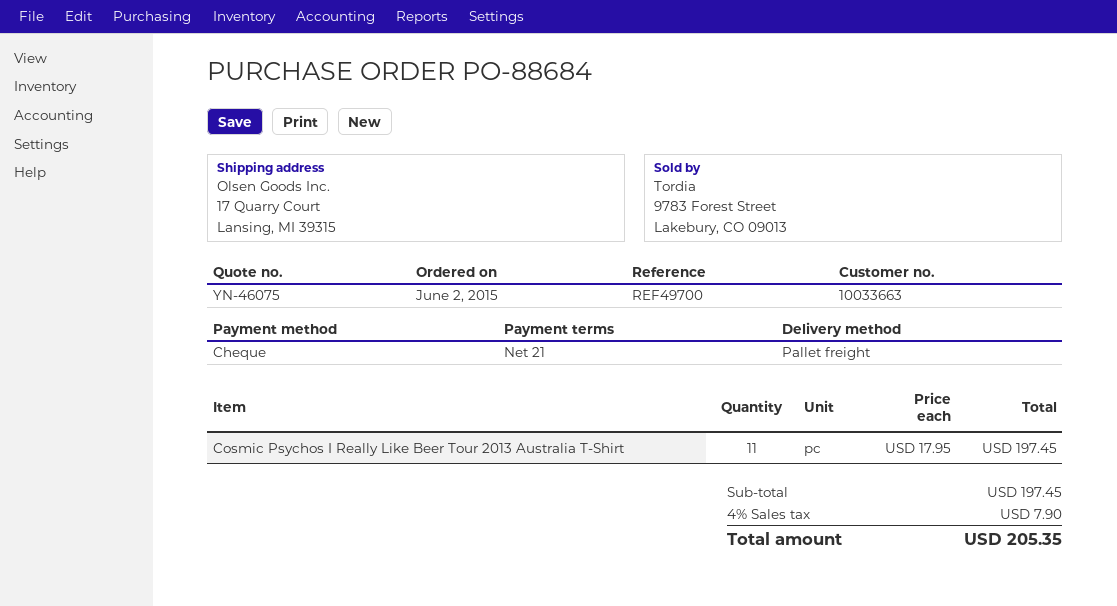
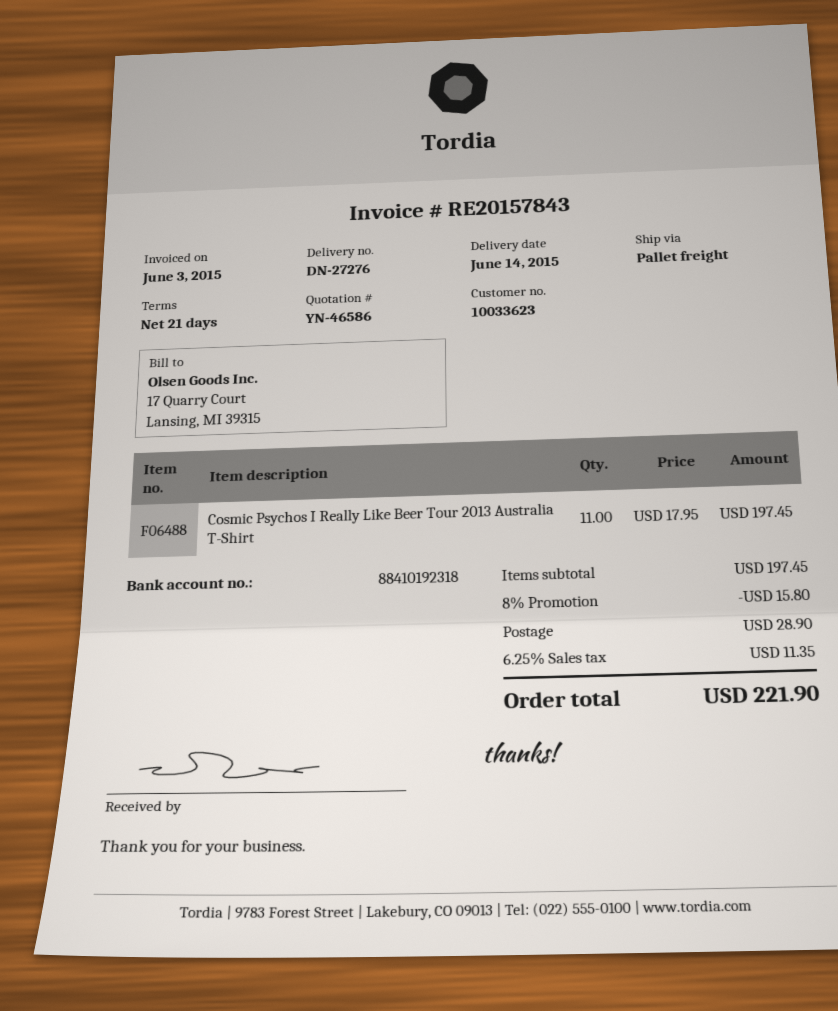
quote number: YN-46075 -> YN-46586
customer number: 10033663 -> 10033623
discount: none -> 8% = 15.80
shipping: none -> 28.90
tax: 4% = 7.90 -> 6.25% = 11.35
total: 205.35 -> 221.90

